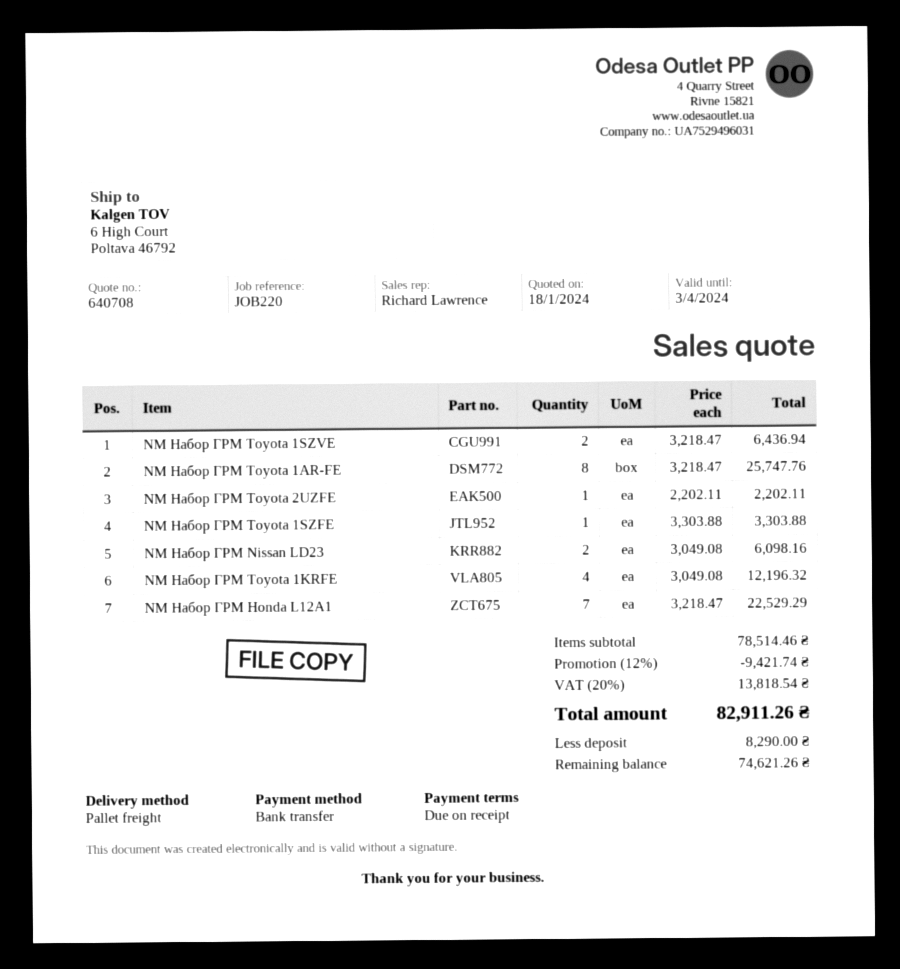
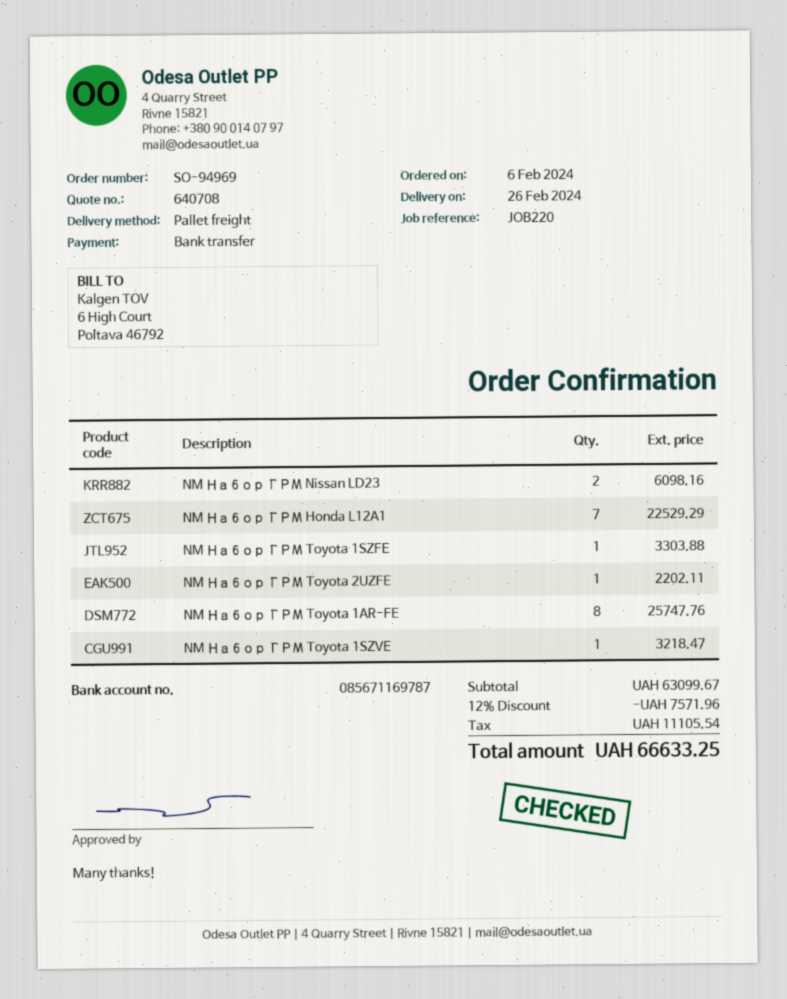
NM Набор ГРМ Toyota 1SZVE: 2 for 6436.94 -> 1 for 3218.47
NM Набор ГРМ Toyota 1KRFE: 4 for 12196.32 -> none
subtotal: 78514.46 -> 63099.67
discount: 12% = 9421.74 -> 12% = 7571.96
tax: 13818.54 -> 11105.54
total: 82911.26 -> 66633.25

